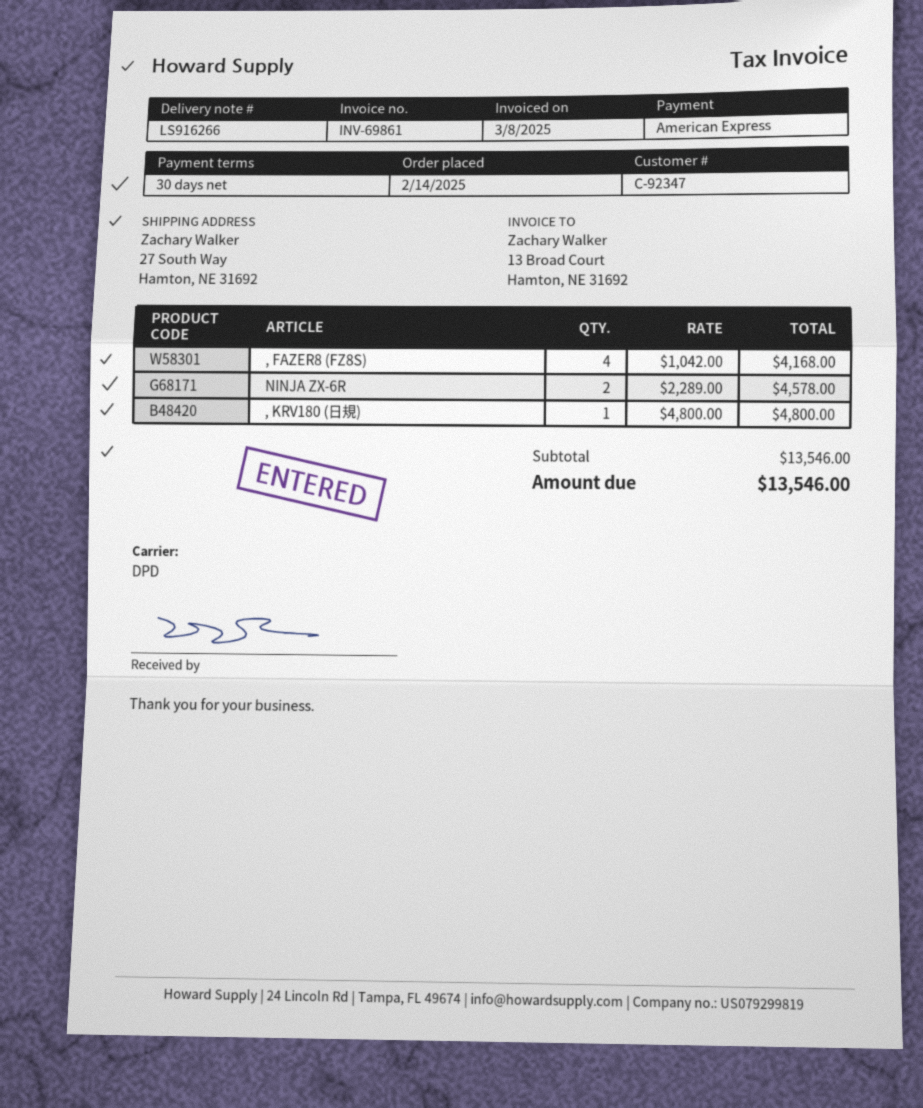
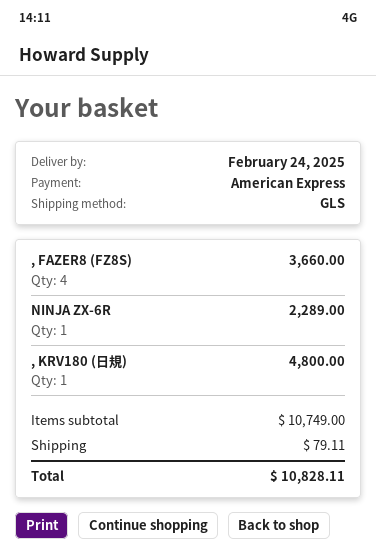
shipping method: DPD -> GLS
, FAZER8 (FZ8S): 4 for 4168.00 -> 4 for 3660.00
NINJA ZX-6R: 2 for 4578.00 -> 1 for 2289.00
subtotal: 13546.00 -> 10749.00
shipping: none -> 79.11
total: 13546.00 -> 10828.11

